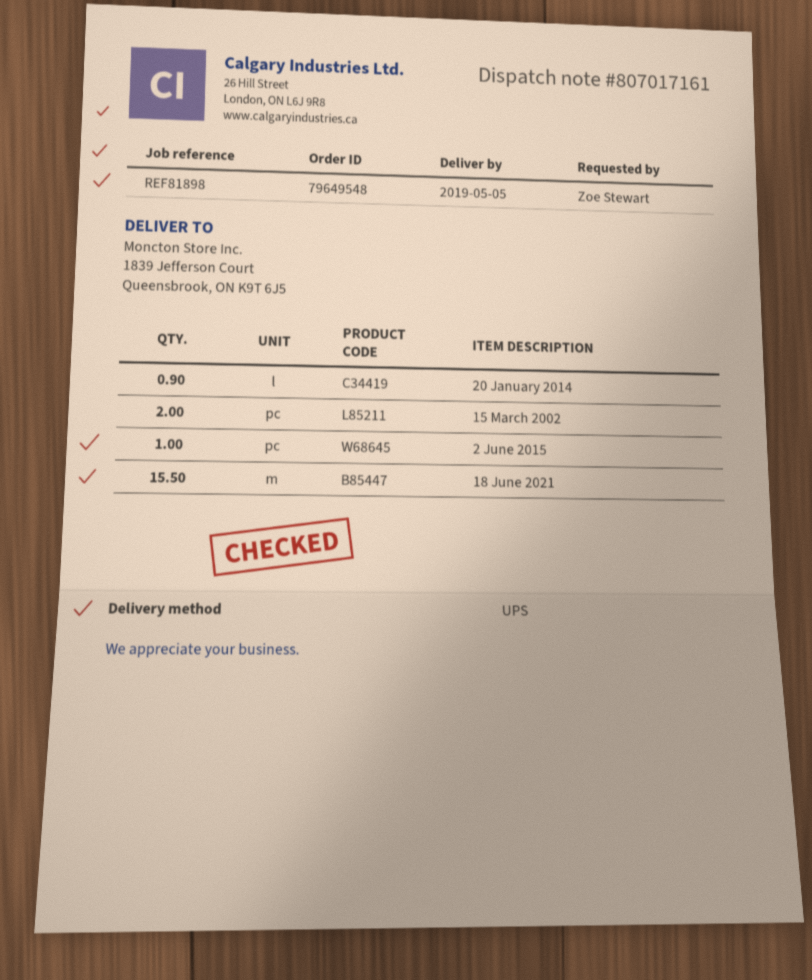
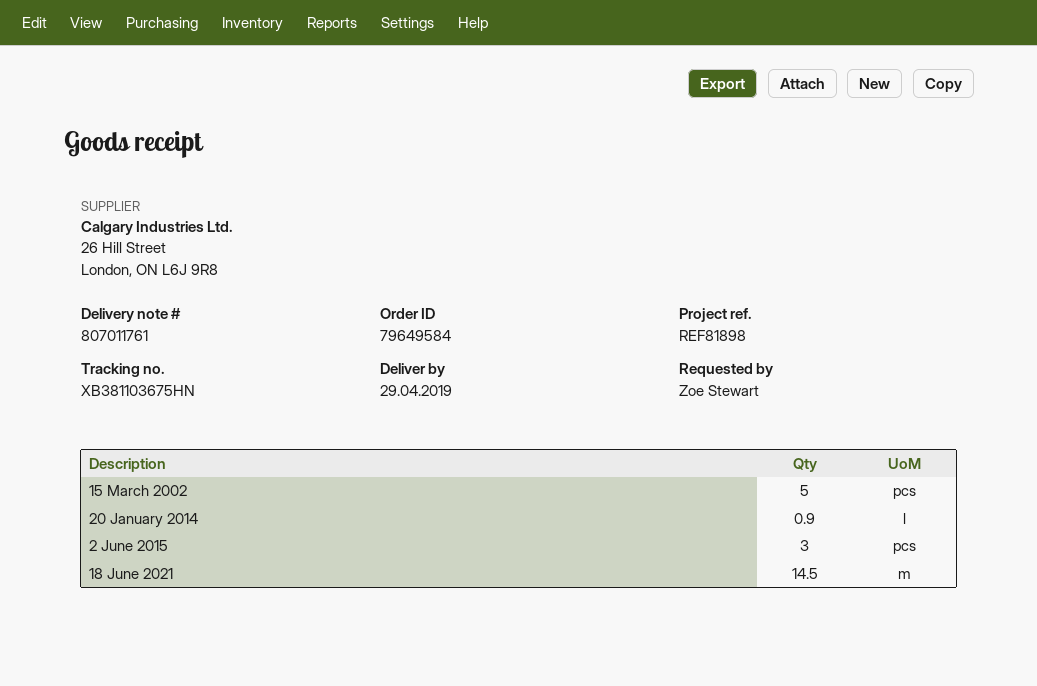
order number: 79649548 -> 79649584
delivery note number: 807017161 -> 807011761
delivery date: 2019-05-05 -> 2019-04-29
15 March 2002: 2 -> 5
2 June 2015: 1 -> 3
18 June 2021: 15.5 -> 14.5

